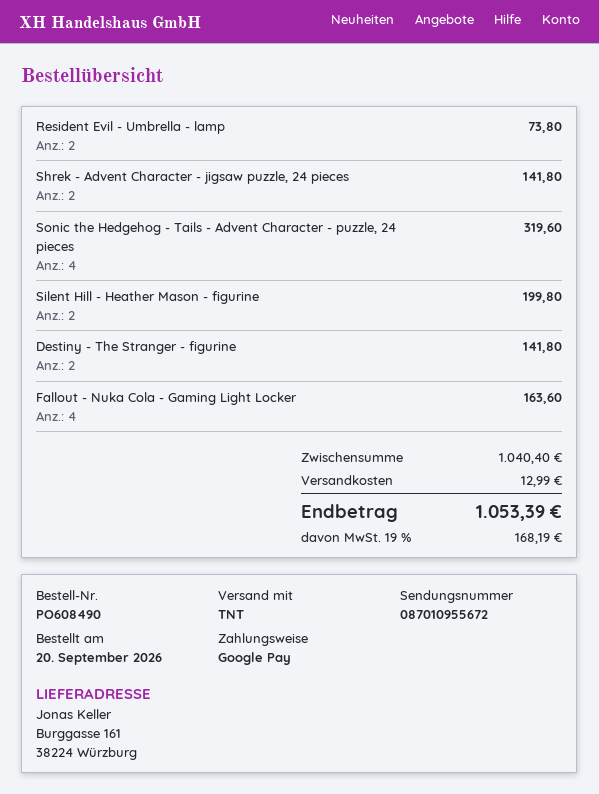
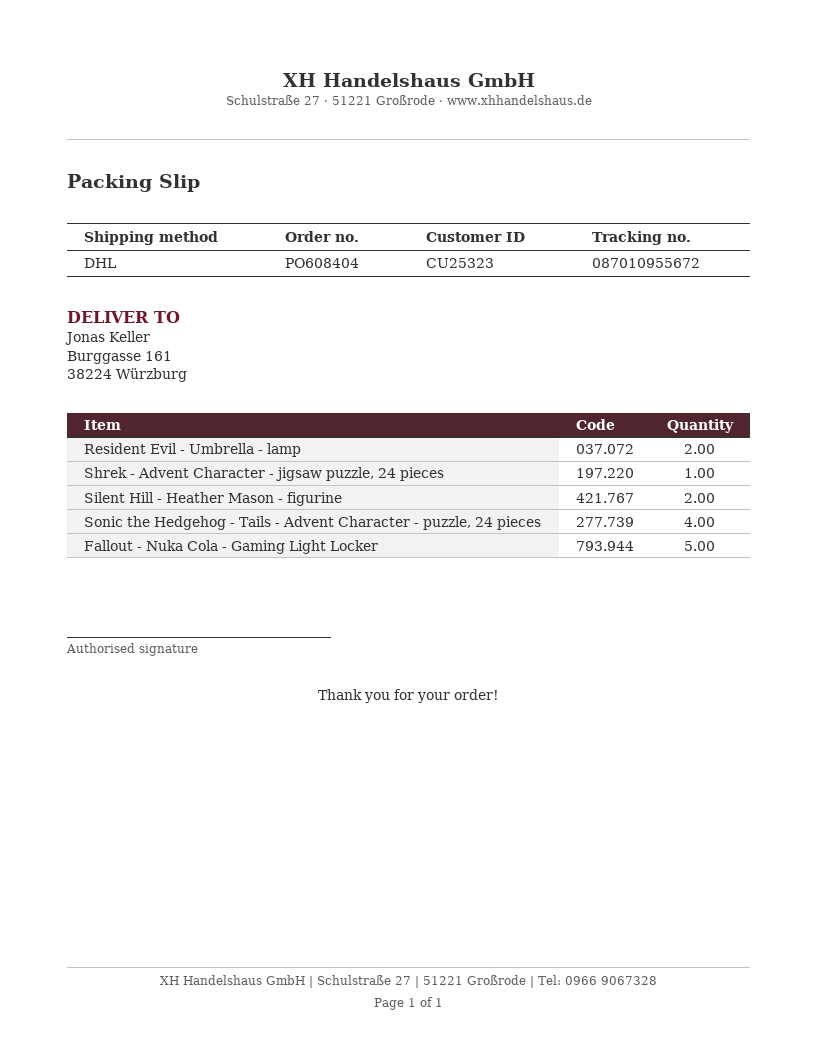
order number: PO608490 -> PO608404
shipping method: TNT -> DHL
Shrek - Advent Character - jigsaw puzzle, 24 pieces: 2 -> 1
Destiny - The Stranger - figurine: 2 -> none
Fallout - Nuka Cola - Gaming Light Locker: 4 -> 5

